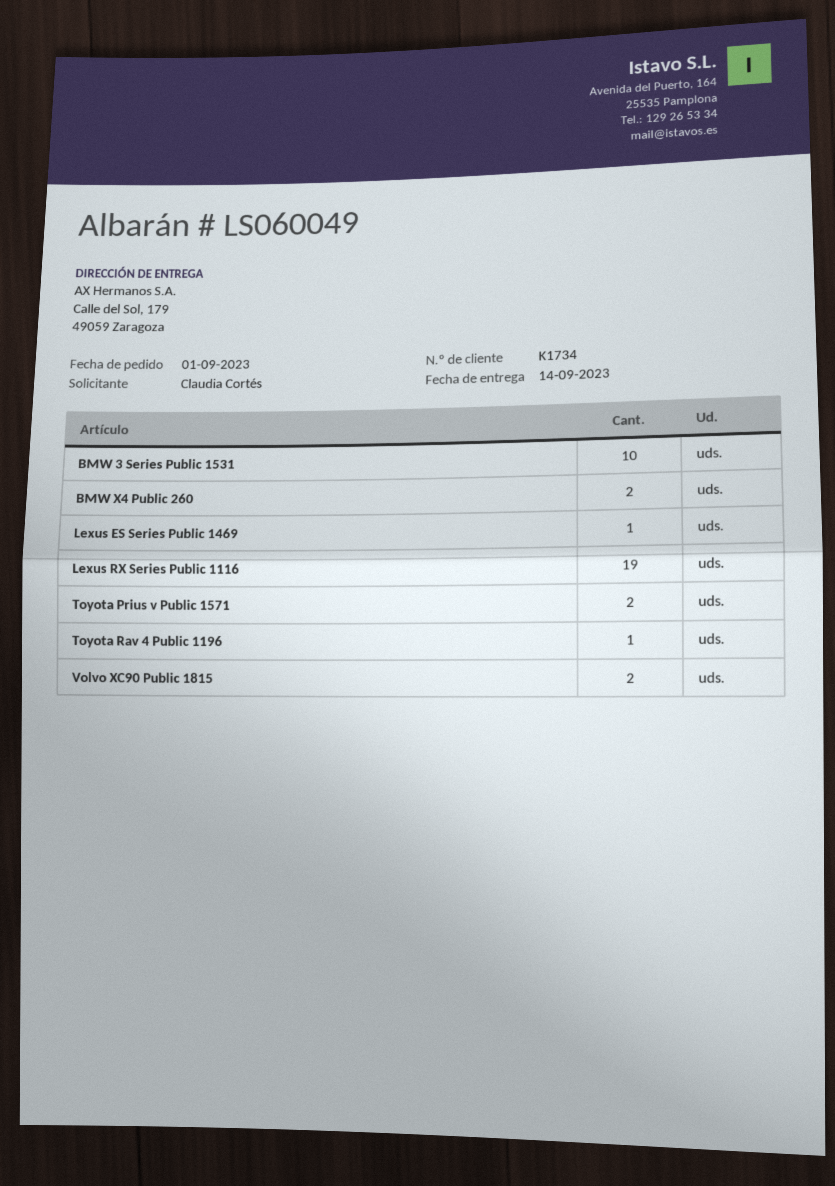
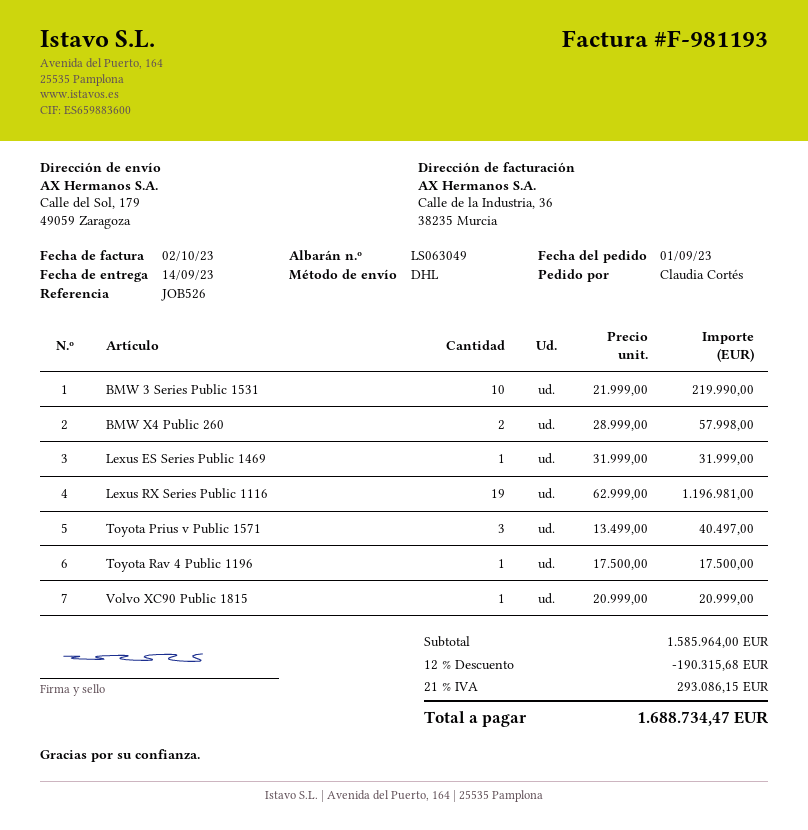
delivery note number: LS060049 -> LS063049
Toyota Prius v Public 1571: 2 -> 3
Volvo XC90 Public 1815: 2 -> 1

